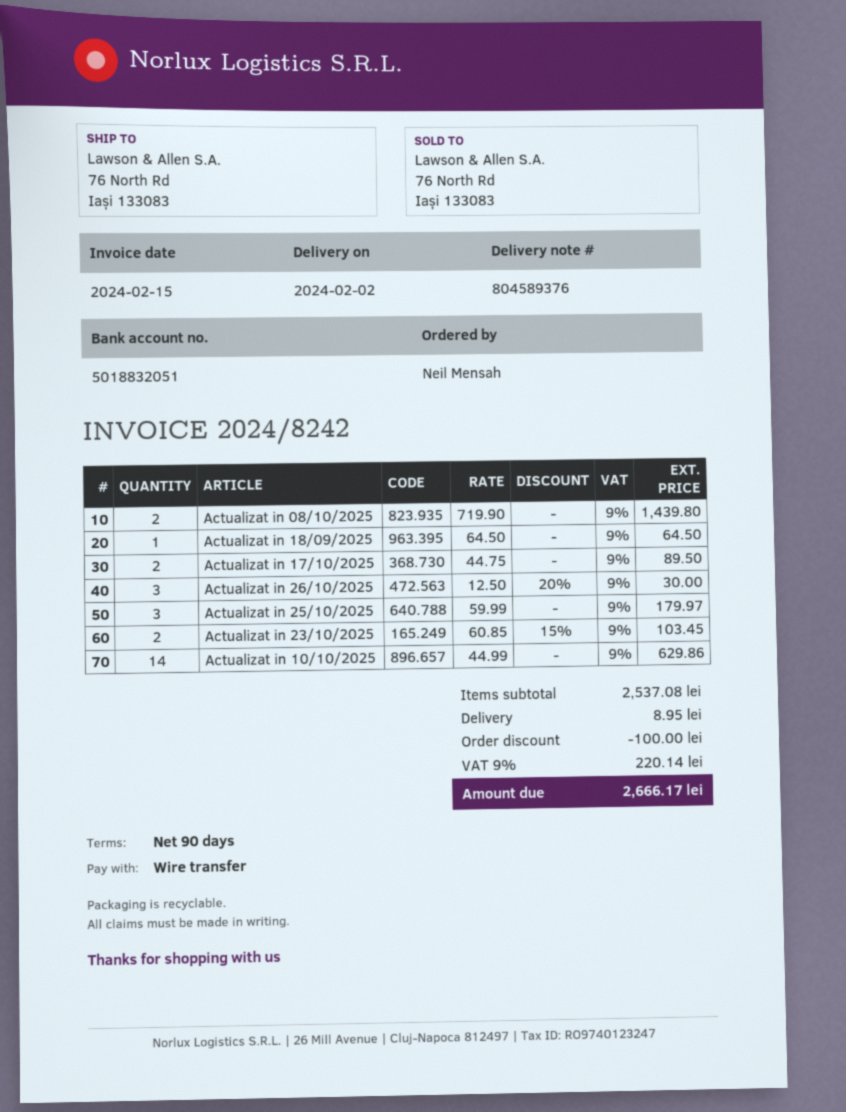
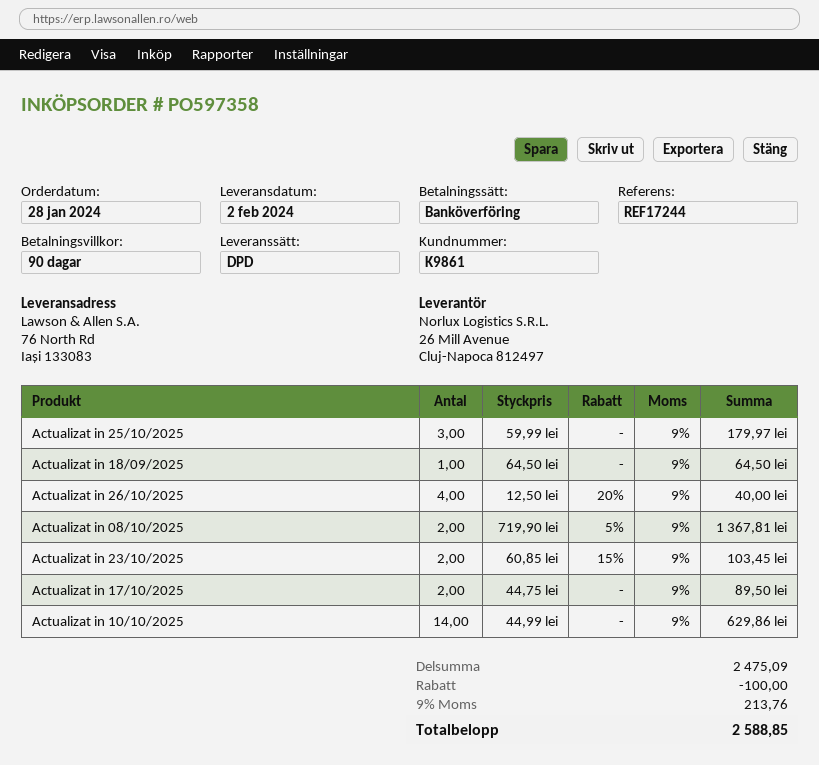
Actualizat in 08/10/2025: 2 x 719.90 = 1439.80 -> 2 x 719.90 - 5% = 1367.81
Actualizat in 26/10/2025: 3 x 12.50 - 20% = 30.00 -> 4 x 12.50 - 20% = 40.00
subtotal: 2537.08 -> 2475.09
shipping: 8.95 -> none
tax: 9% = 220.14 -> 9% = 213.76
total: 2666.17 -> 2588.85

